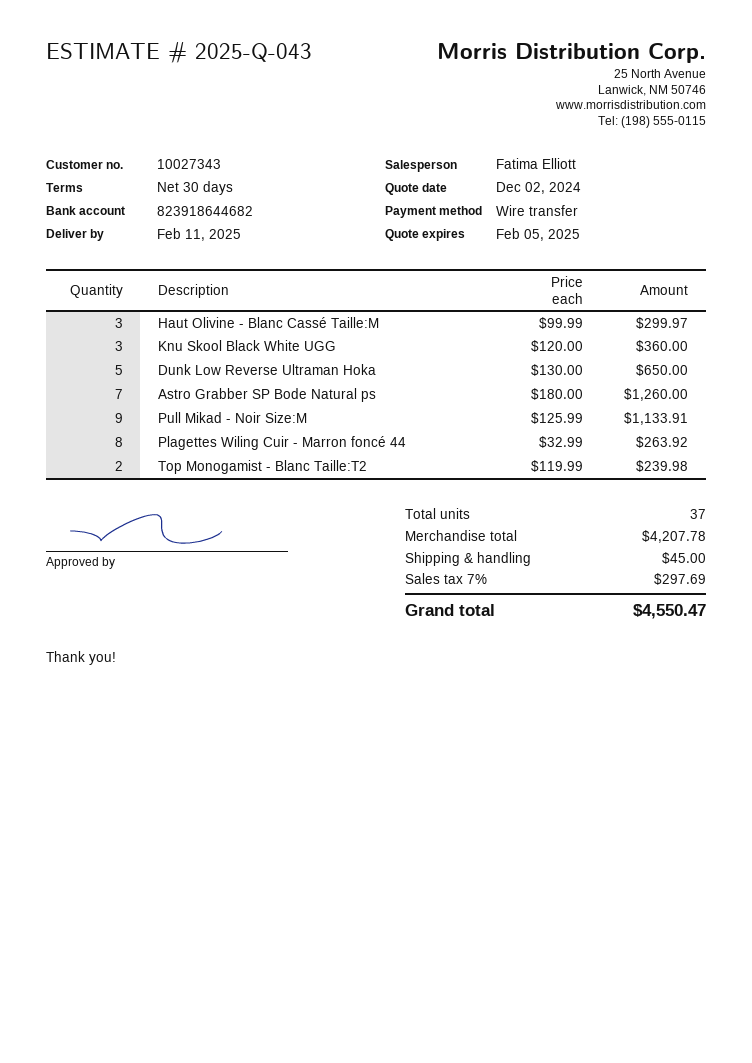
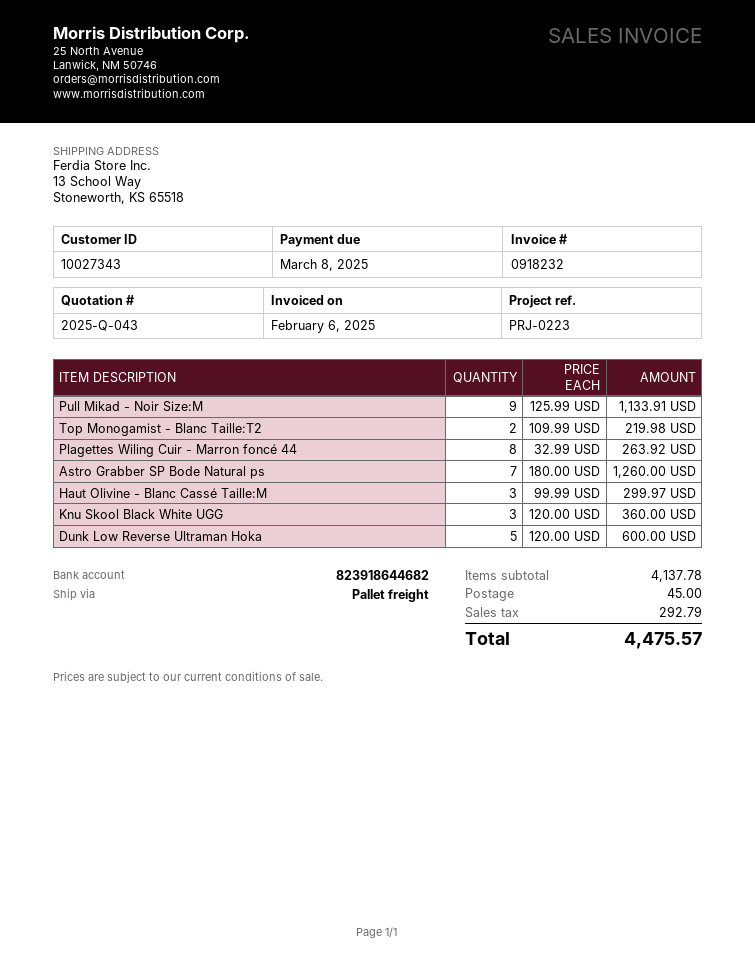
Dunk Low Reverse Ultraman Hoka: 5 x 130.00 = 650.00 -> 5 x 120.00 = 600.00
Top Monogamist - Blanc Taille:T2: 2 x 119.99 = 239.98 -> 2 x 109.99 = 219.98
subtotal: 4207.78 -> 4137.78
tax: 297.69 -> 292.79
total: 4550.47 -> 4475.57

